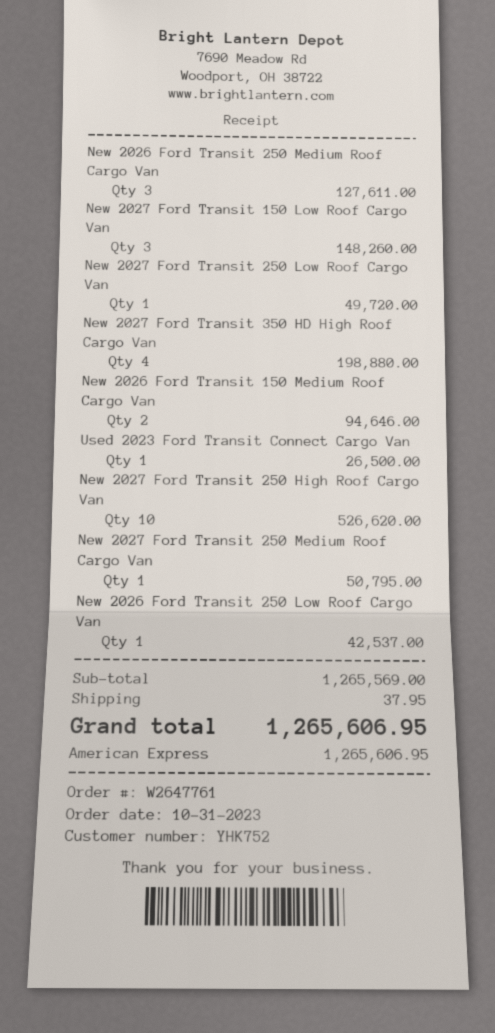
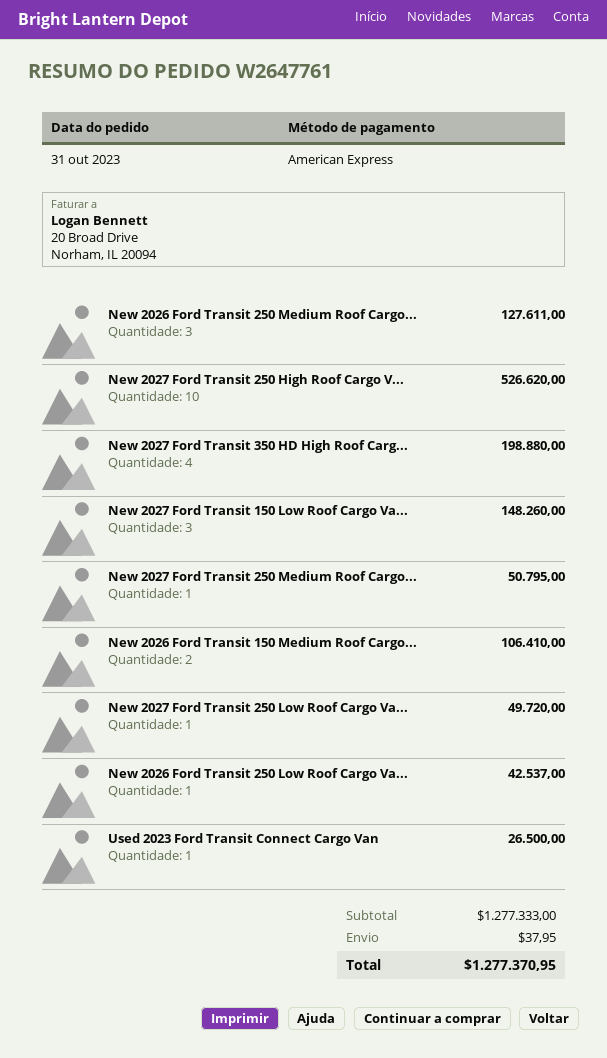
New 2026 Ford Transit 150 Medium Roof Cargo Van: 2 for 94646.00 -> 2 for 106410.00
subtotal: 1265569.00 -> 1277333.00
total: 1265606.95 -> 1277370.95

